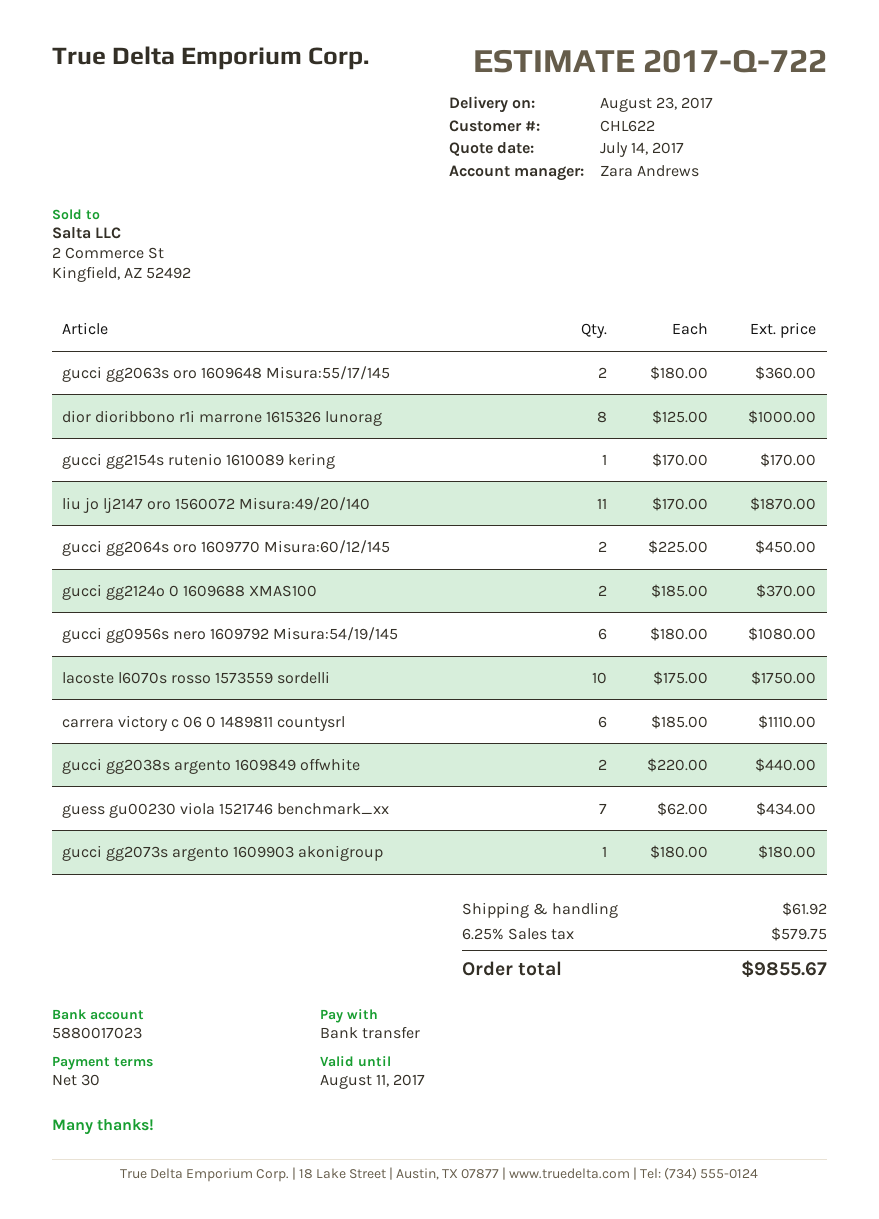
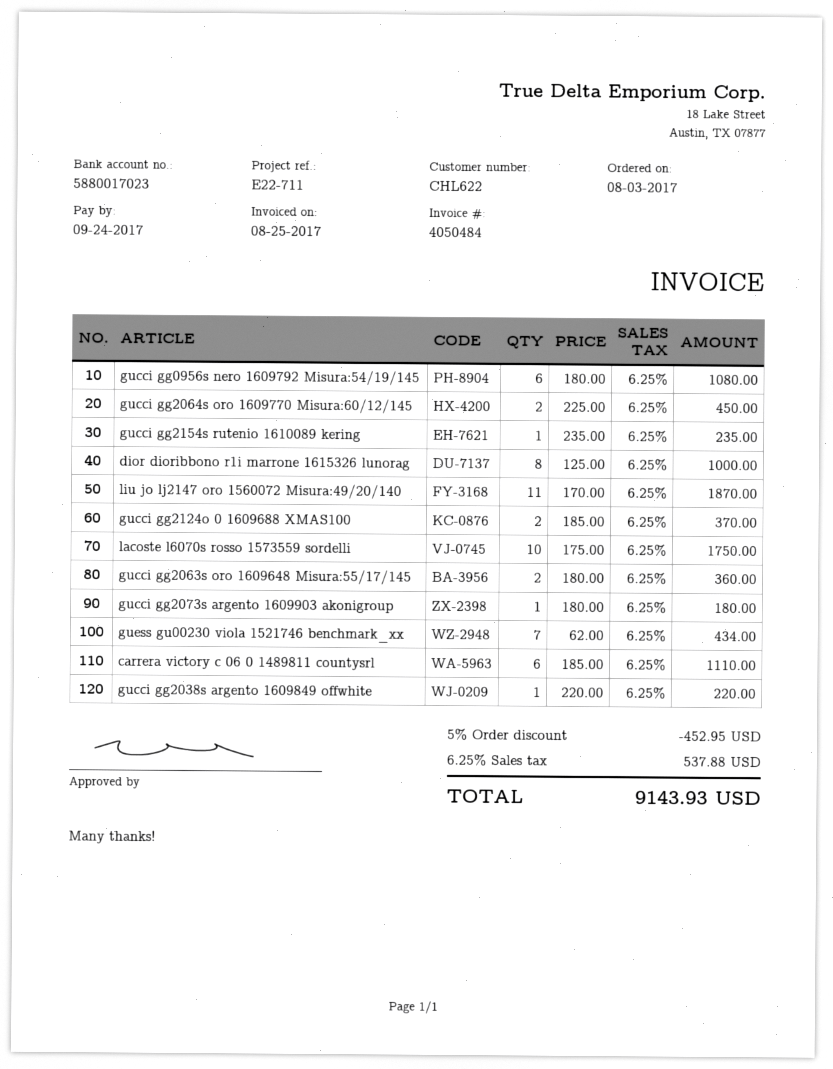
gucci gg2154s rutenio 1610089 kering: 1 x 170.00 = 170.00 -> 1 x 235.00 = 235.00
gucci gg2038s argento 1609849 offwhite: 2 x 220.00 = 440.00 -> 1 x 220.00 = 220.00
discount: none -> 5% = 452.95
shipping: 61.92 -> none
tax: 6.25% = 579.75 -> 6.25% = 537.88
total: 9855.67 -> 9143.93

